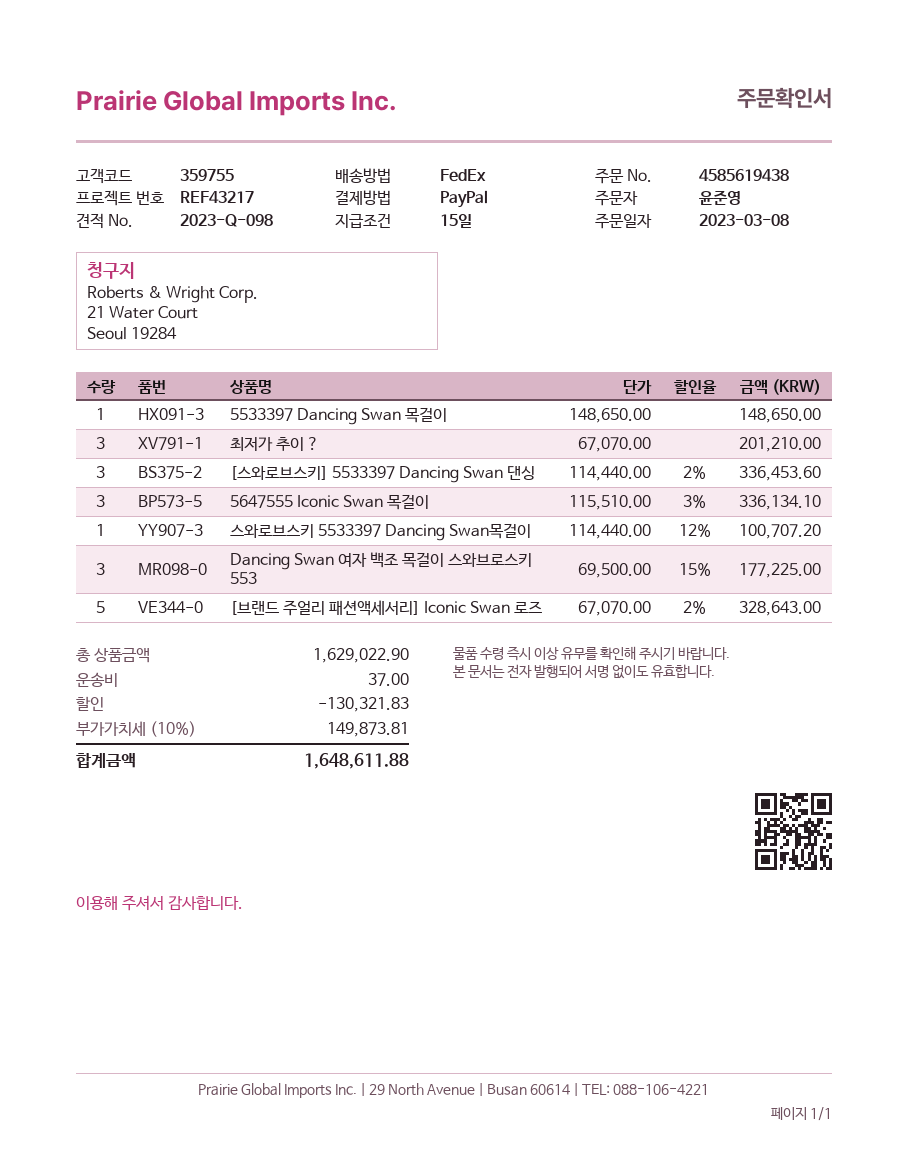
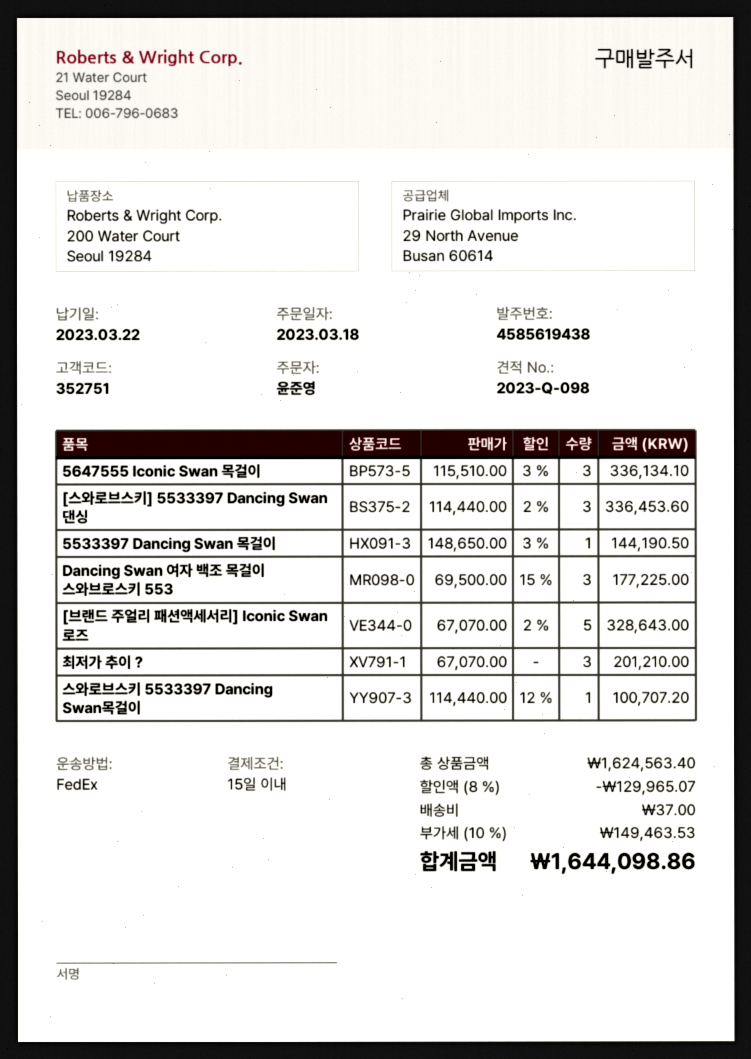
order date: 2023-03-08 -> 2023-03-18
customer number: 359755 -> 352751
5533397 Dancing Swan 목걸이: 1 x 148650.00 = 148650.00 -> 1 x 148650.00 - 3% = 144190.50
subtotal: 1629022.90 -> 1624563.40
discount: 130321.83 -> 129965.07
tax: 10% = 149873.81 -> 10% = 149463.53
total: 1648611.88 -> 1644098.86

